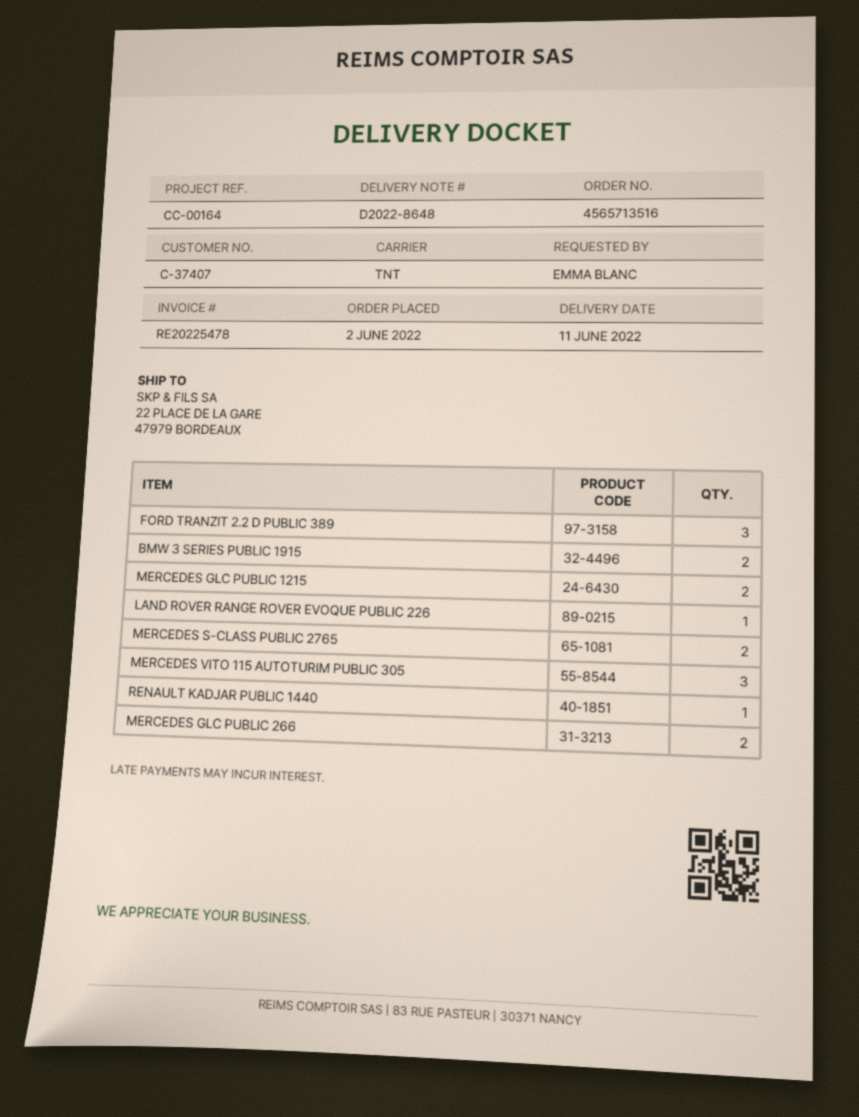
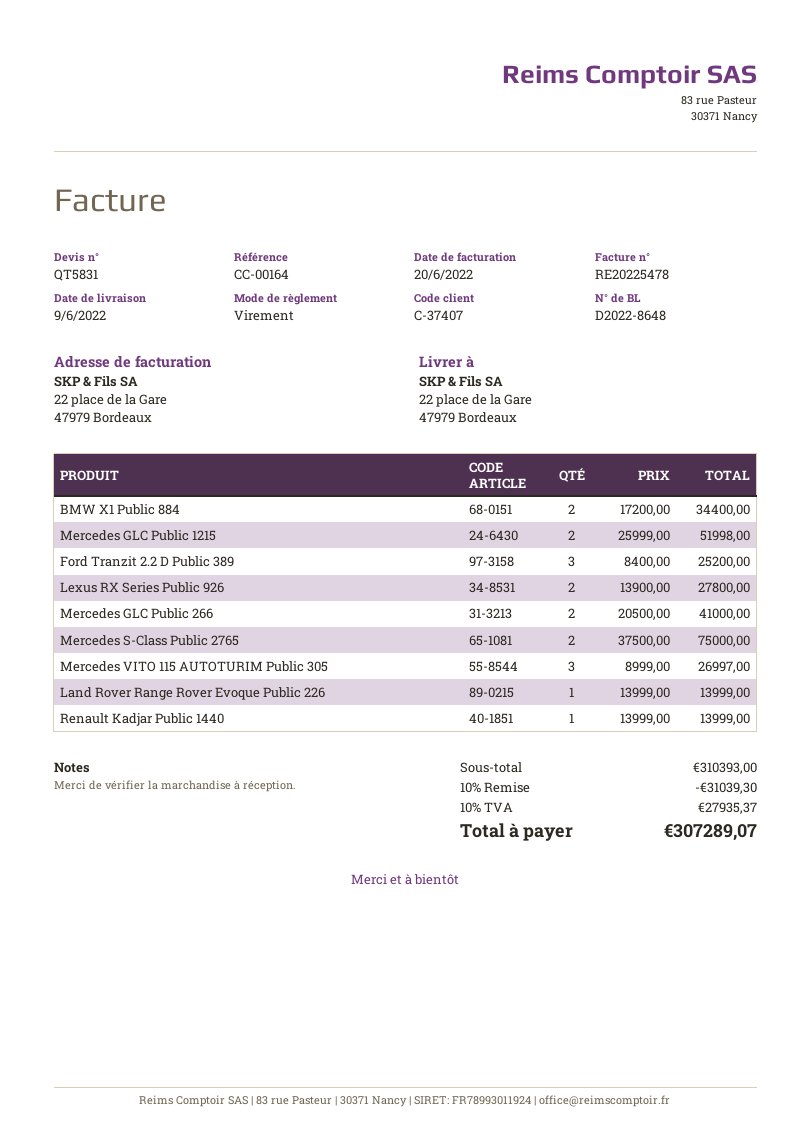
delivery date: 2022-06-11 -> 2022-06-09
BMW 3 SERIES PUBLIC 1915: 2 -> none
BMW X1 Public 884: none -> 2
Lexus RX Series Public 926: none -> 2

